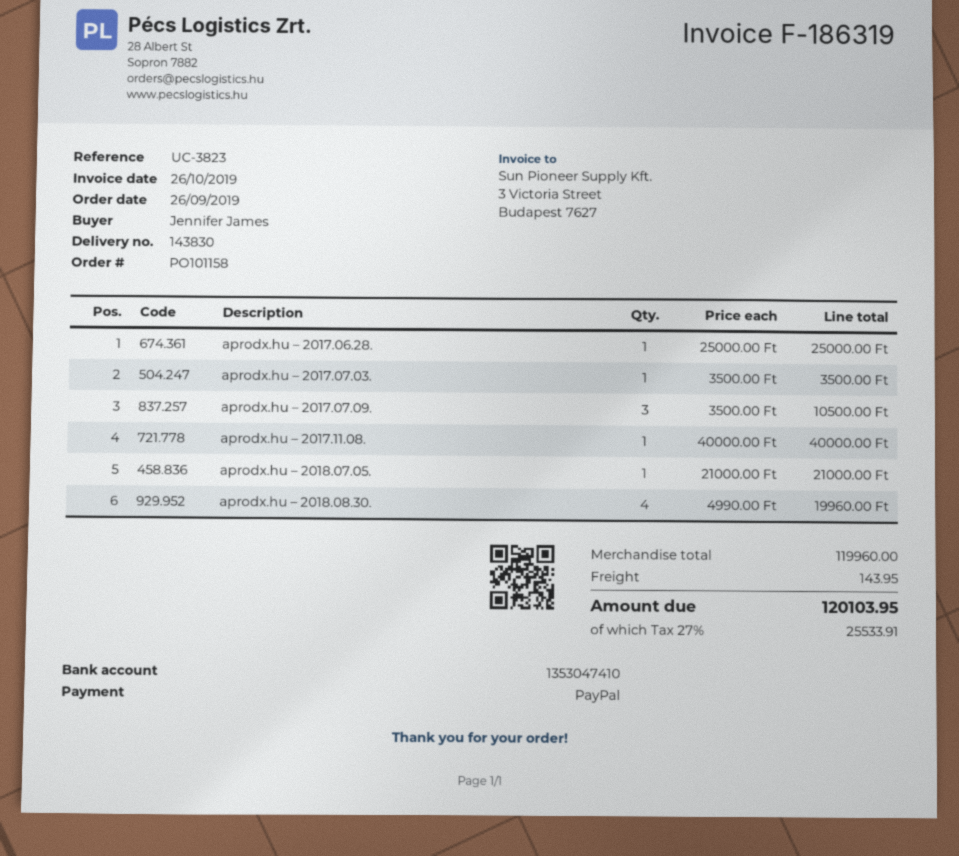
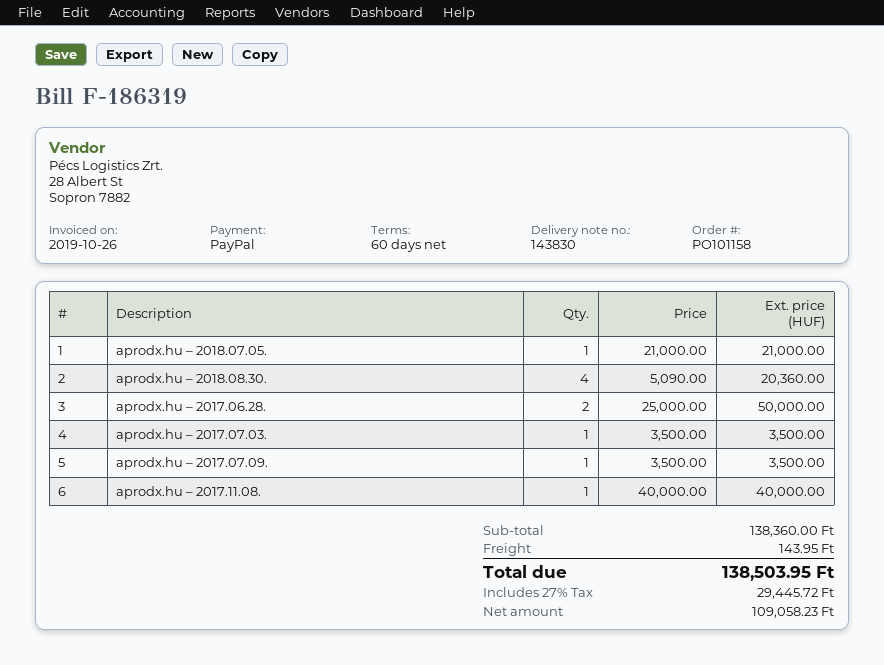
aprodx.hu – 2017.06.28.: 1 x 25000.00 = 25000.00 -> 2 x 25000.00 = 50000.00
aprodx.hu – 2017.07.09.: 3 x 3500.00 = 10500.00 -> 1 x 3500.00 = 3500.00
aprodx.hu – 2018.08.30.: 4 x 4990.00 = 19960.00 -> 4 x 5090.00 = 20360.00
subtotal: 119960.00 -> 138360.00
tax: 27% = 25533.91 -> 27% = 29445.72
total: 120103.95 -> 138503.95

